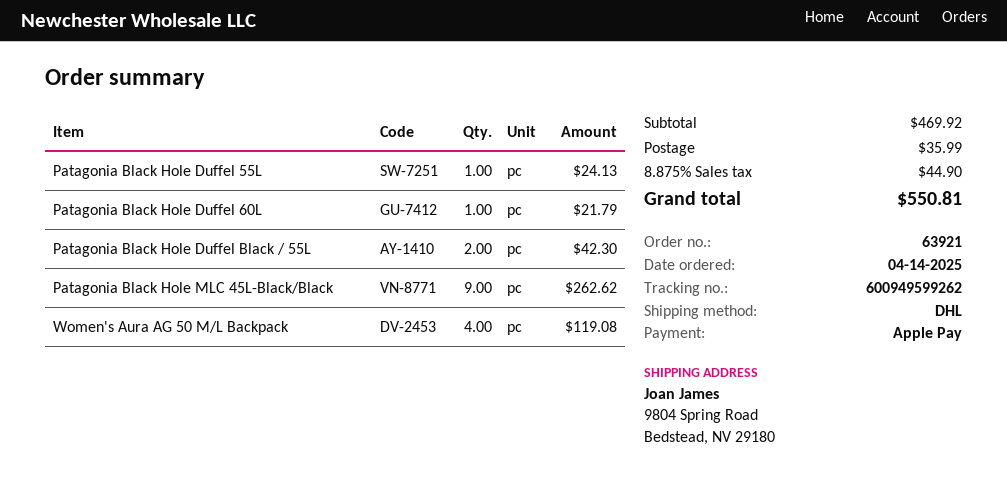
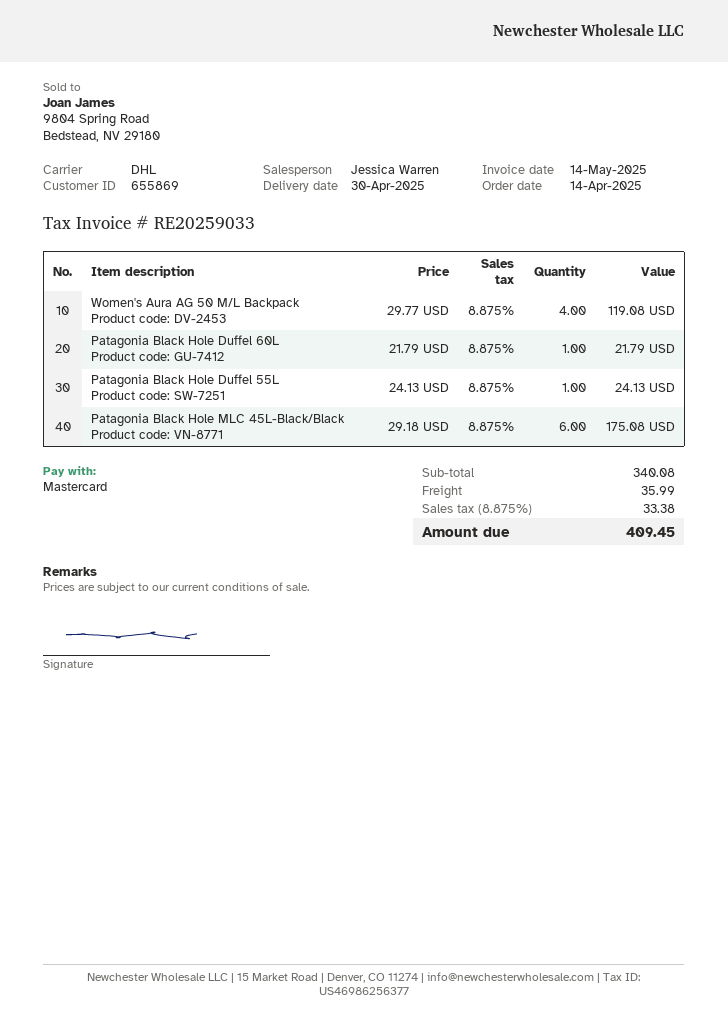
payment method: Apple Pay -> Mastercard
Patagonia Black Hole Duffel Black / 55L: 2 for 42.30 -> none
Patagonia Black Hole MLC 45L-Black/Black: 9 for 262.62 -> 6 for 175.08
subtotal: 469.92 -> 340.08
tax: 8.875% = 44.90 -> 8.875% = 33.38
total: 550.81 -> 409.45

